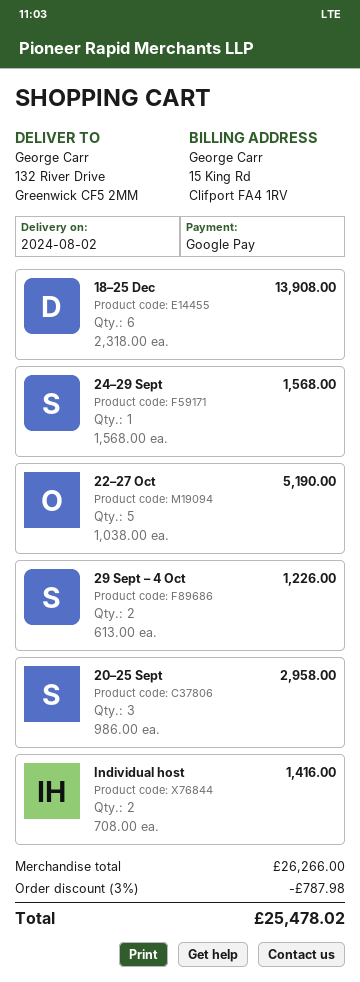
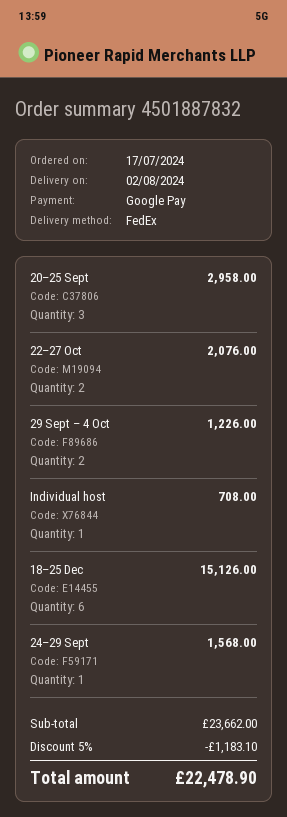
18–25 Dec: 6 for 13908.00 -> 6 for 15126.00
22–27 Oct: 5 for 5190.00 -> 2 for 2076.00
Individual host: 2 for 1416.00 -> 1 for 708.00
subtotal: 26266.00 -> 23662.00
discount: 3% = 787.98 -> 5% = 1183.10
total: 25478.02 -> 22478.90

